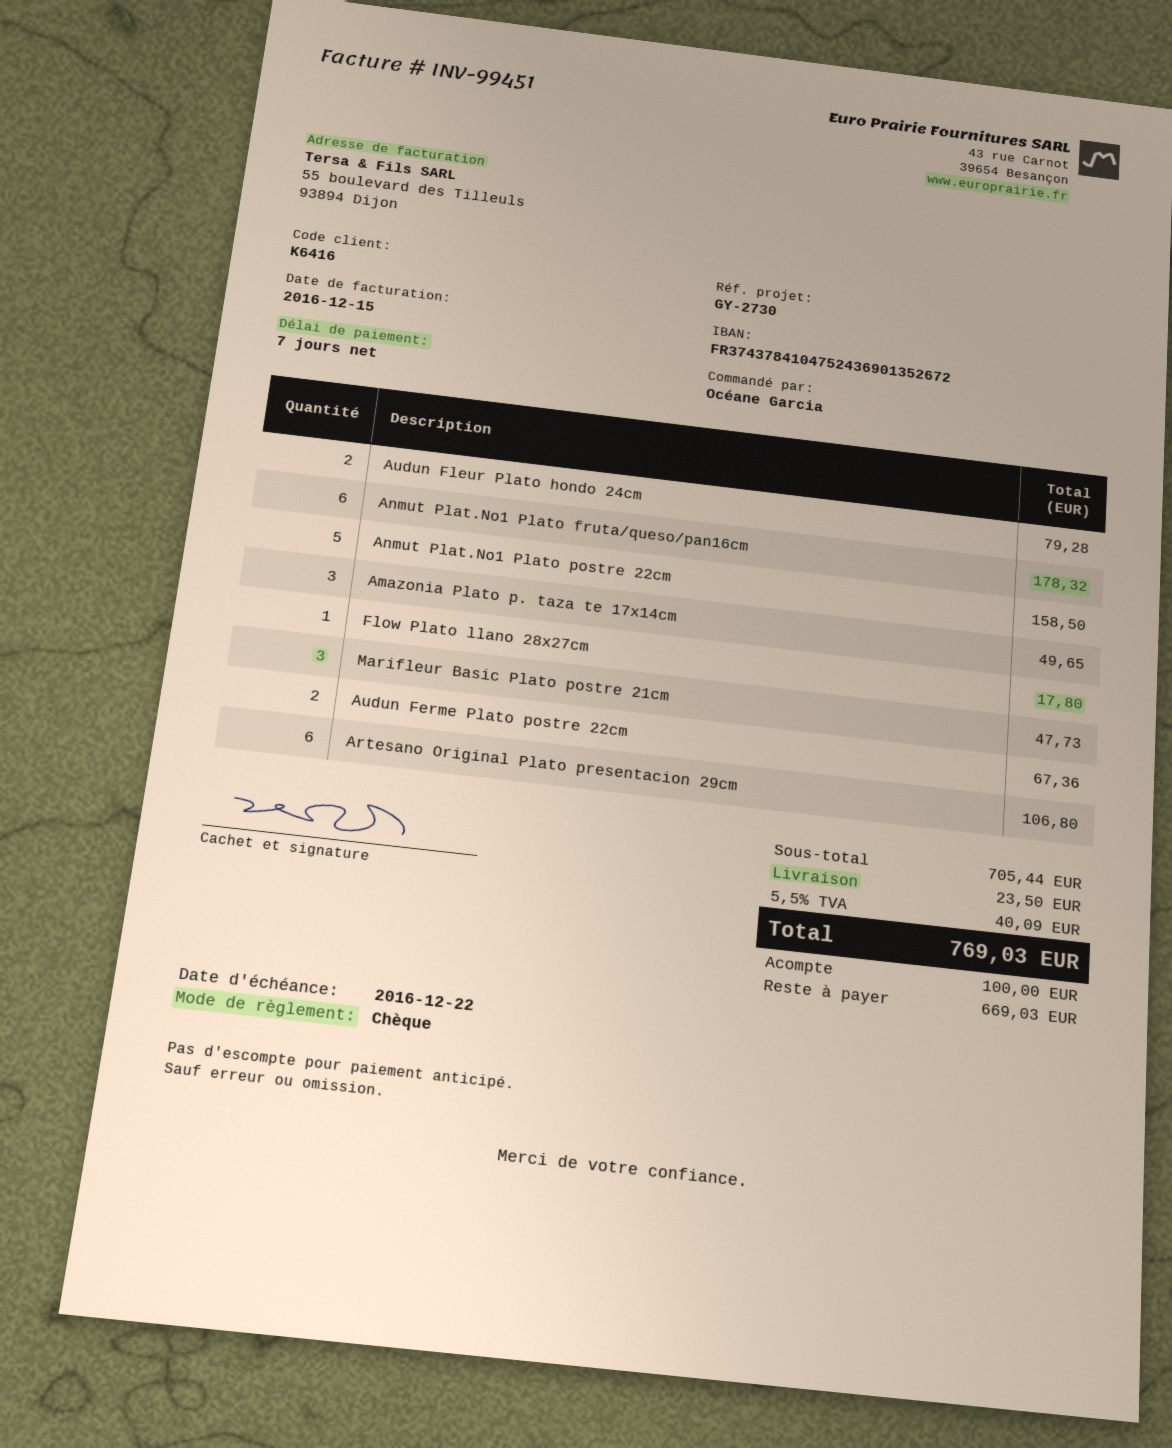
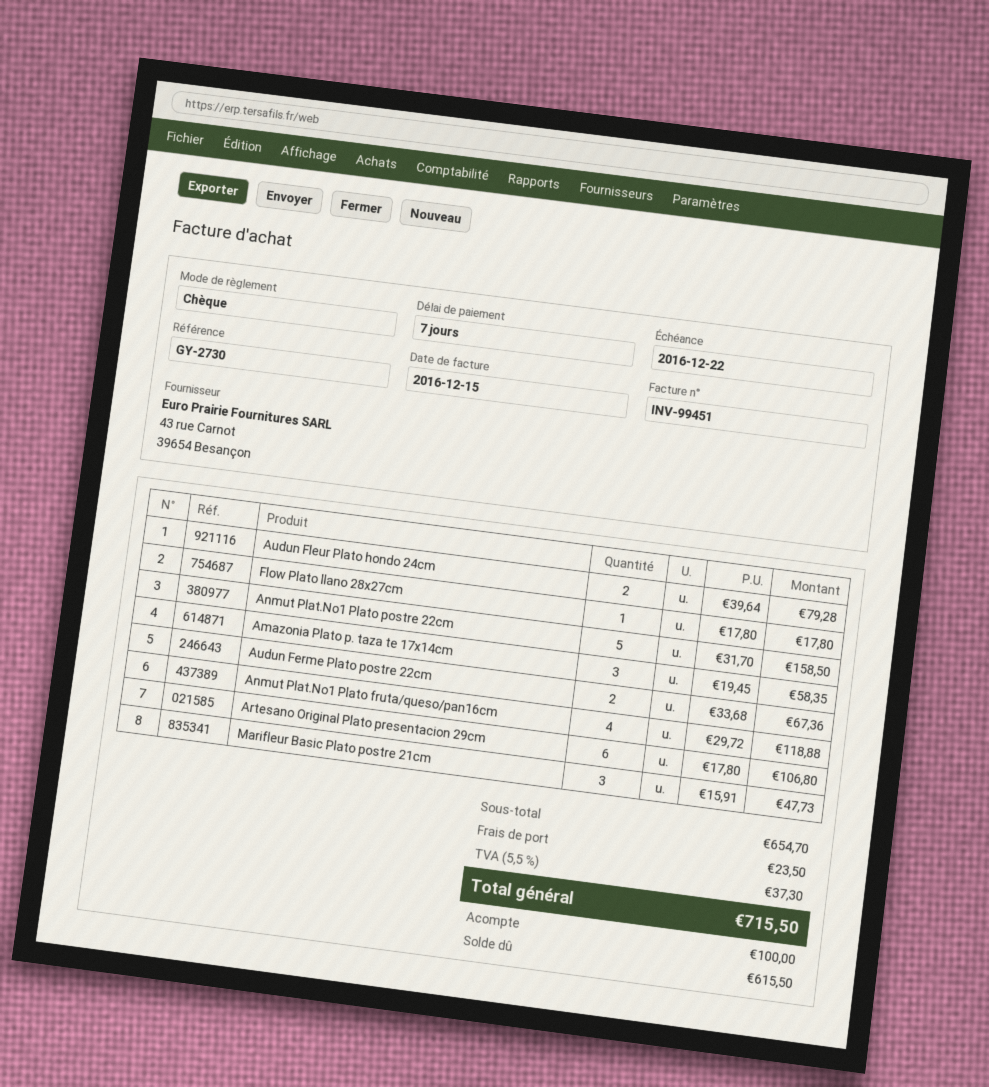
Anmut Plat.No1 Plato fruta/queso/pan16cm: 6 for 178.32 -> 4 for 118.88
Amazonia Plato p. taza te 17x14cm: 3 for 49.65 -> 3 for 58.35
subtotal: 705.44 -> 654.70
tax: 5.5% = 40.09 -> 5.5% = 37.30
total: 769.03 -> 715.50
balance: 669.03 -> 615.50

